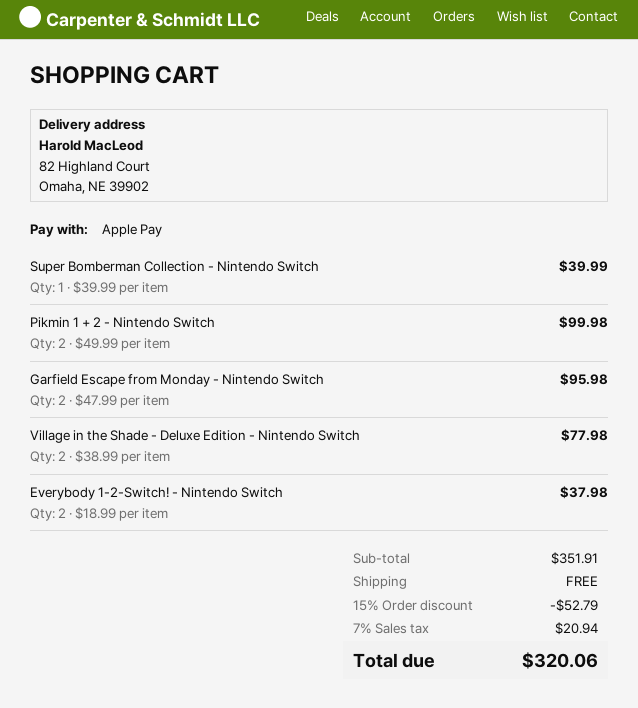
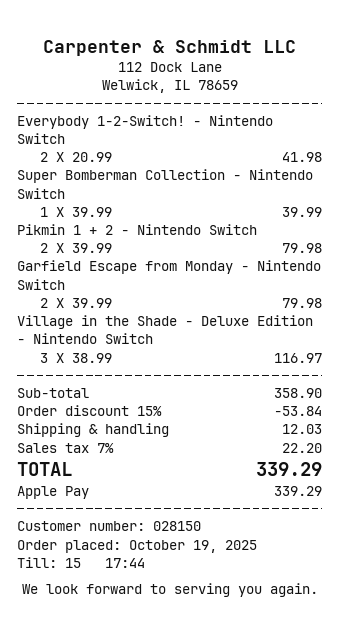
Pikmin 1 + 2 - Nintendo Switch: 2 x 49.99 = 99.98 -> 2 x 39.99 = 79.98
Garfield Escape from Monday - Nintendo Switch: 2 x 47.99 = 95.98 -> 2 x 39.99 = 79.98
Village in the Shade - Deluxe Edition - Nintendo Switch: 2 x 38.99 = 77.98 -> 3 x 38.99 = 116.97
Everybody 1-2-Switch! - Nintendo Switch: 2 x 18.99 = 37.98 -> 2 x 20.99 = 41.98
subtotal: 351.91 -> 358.90
discount: 15% = 52.79 -> 15% = 53.84
shipping: 0.00 -> 12.03
tax: 7% = 20.94 -> 7% = 22.20
total: 320.06 -> 339.29

